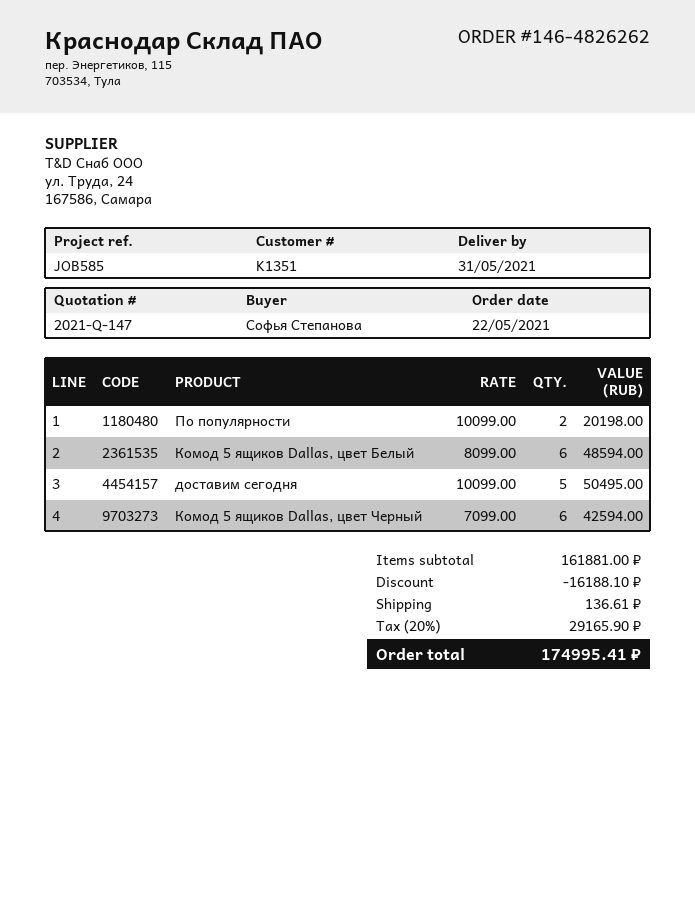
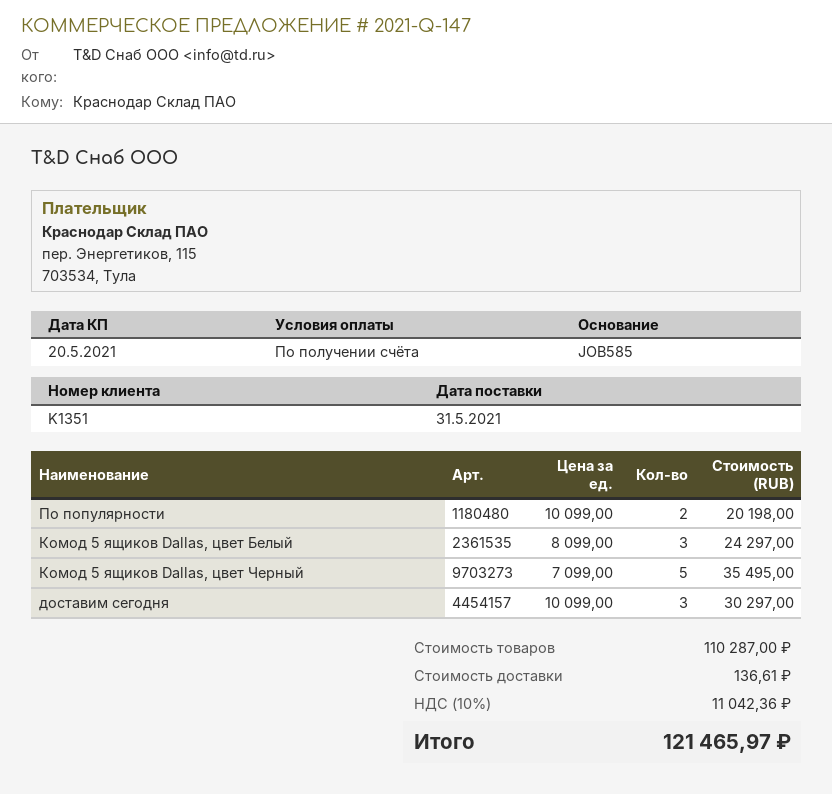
Комод 5 ящиков Dallas, цвет Белый: 6 x 8099.00 = 48594.00 -> 3 x 8099.00 = 24297.00
доставим сегодня: 5 x 10099.00 = 50495.00 -> 3 x 10099.00 = 30297.00
Комод 5 ящиков Dallas, цвет Черный: 6 x 7099.00 = 42594.00 -> 5 x 7099.00 = 35495.00
subtotal: 161881.00 -> 110287.00
discount: 16188.10 -> none
tax: 20% = 29165.90 -> 10% = 11042.36
total: 174995.41 -> 121465.97

